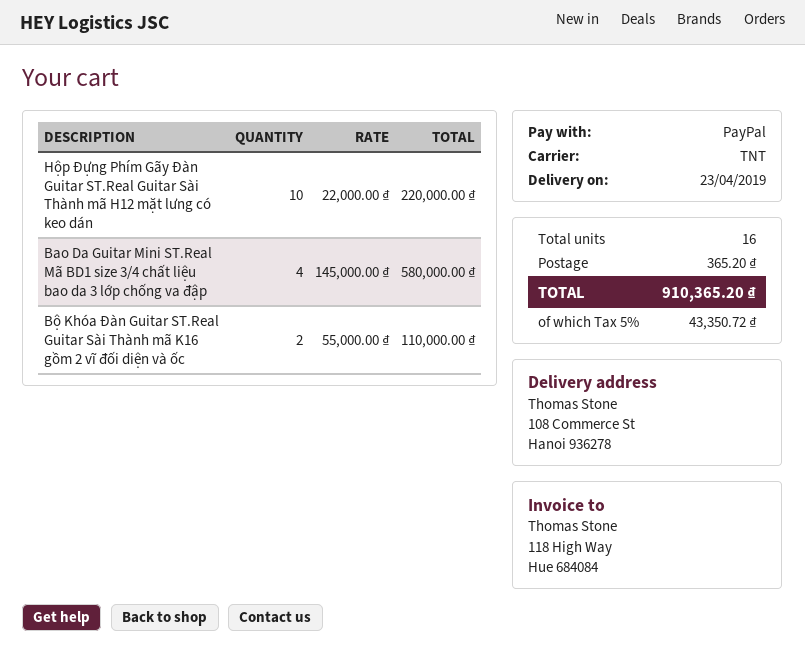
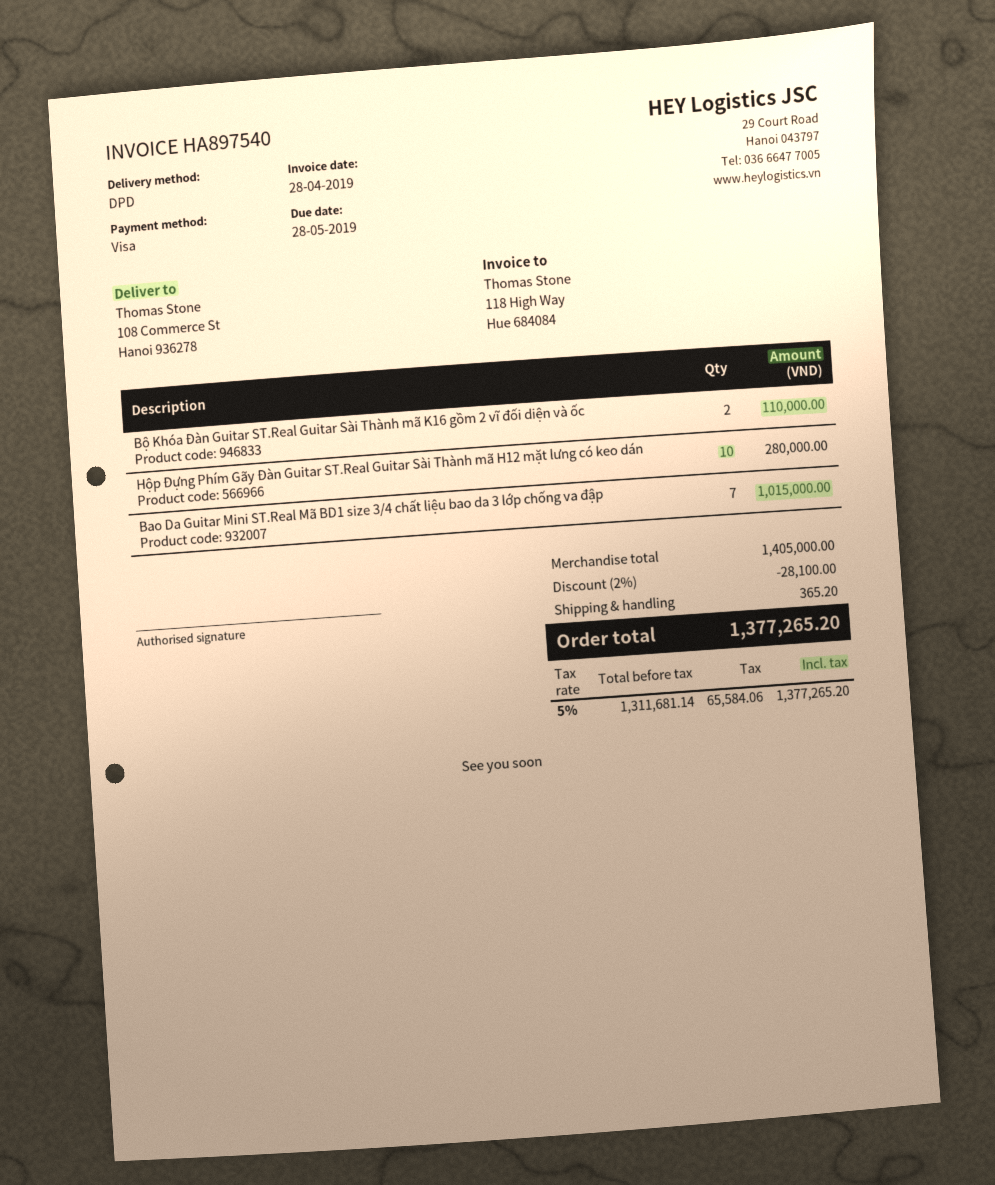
payment method: PayPal -> Visa
shipping method: TNT -> DPD
Hộp Đựng Phím Gãy Đàn Guitar ST.Real Guitar Sài Thành mã H12 mặt lưng có keo dán: 10 for 220000.00 -> 10 for 280000.00
Bao Da Guitar Mini ST.Real Mã BD1 size 3/4 chất liệu bao da 3 lớp chống va đập: 4 for 580000.00 -> 7 for 1015000.00
discount: none -> 2% = 28100.00
tax: 5% = 43350.72 -> 5% = 65584.06
total: 910365.20 -> 1377265.20

